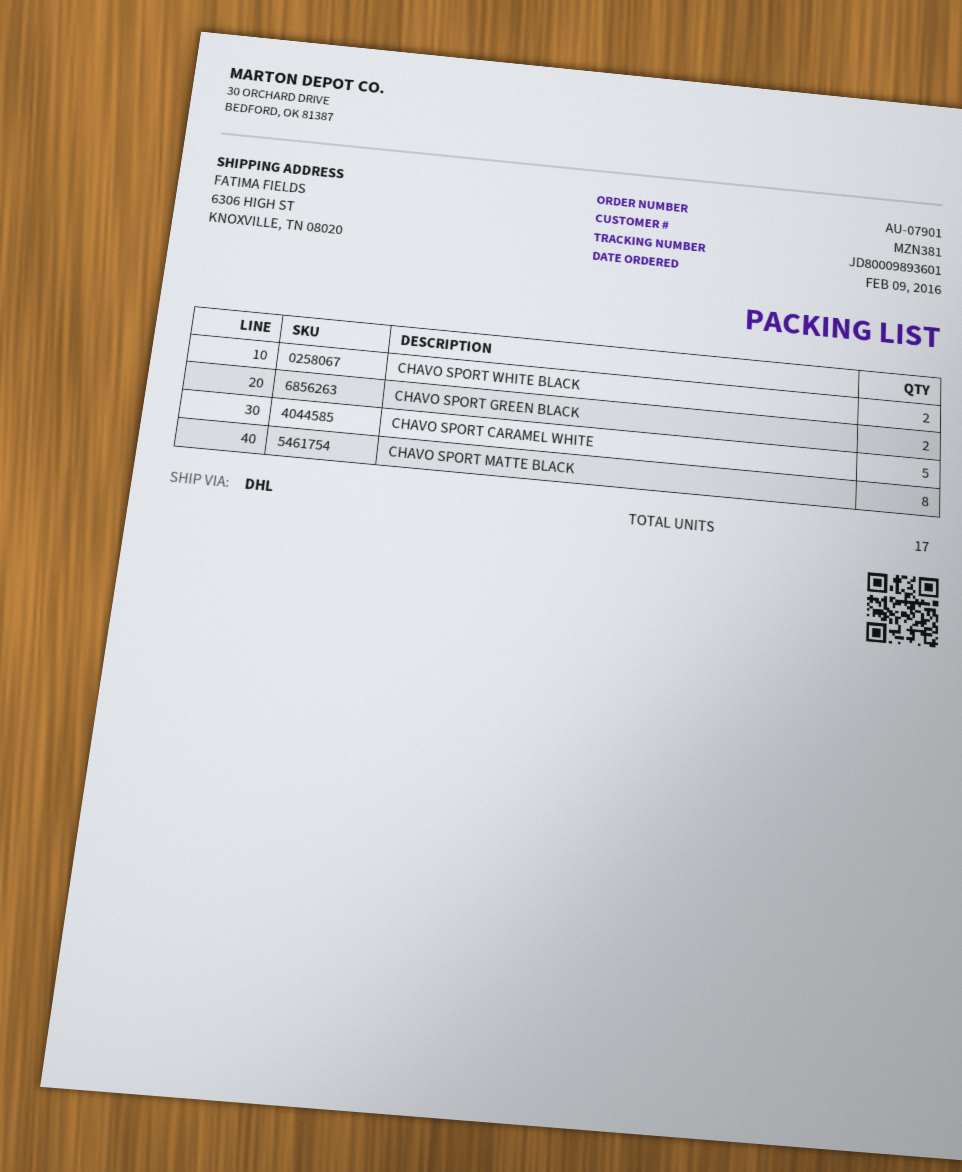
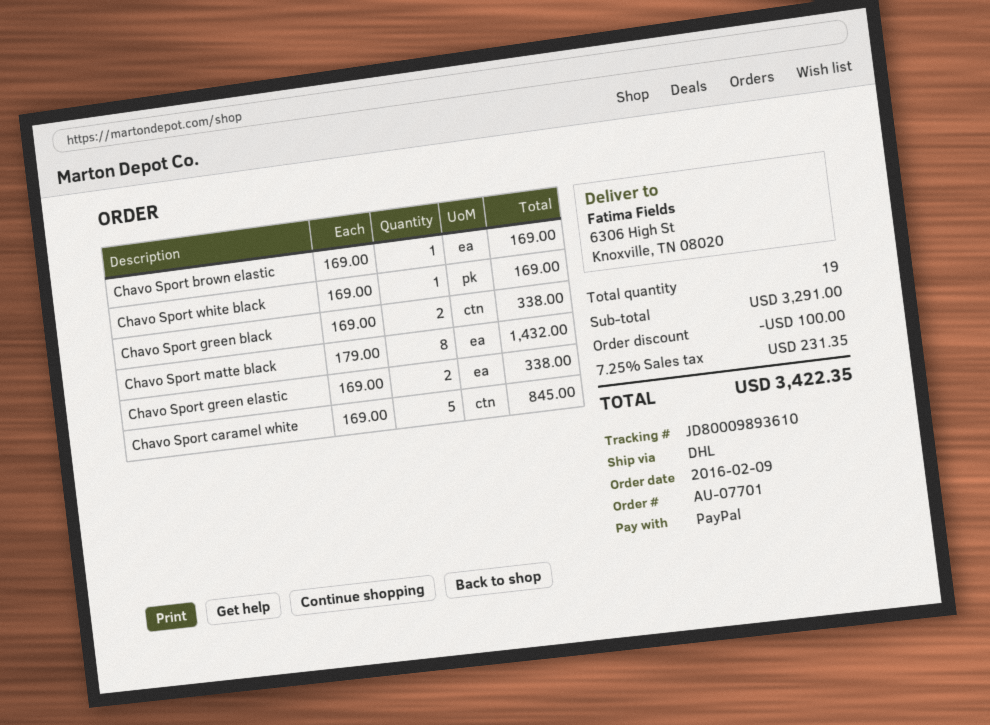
order number: AU-07901 -> AU-07701
tracking number: JD80009893601 -> JD80009893610
CHAVO SPORT WHITE BLACK: 2 -> 1
Chavo Sport brown elastic: none -> 1
Chavo Sport green elastic: none -> 2
total quantity: 17 -> 19

